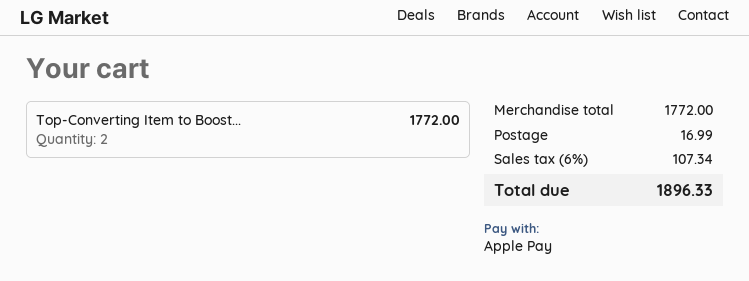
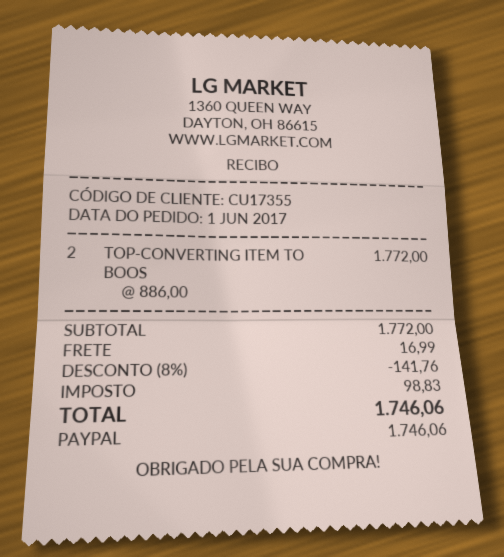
payment method: Apple Pay -> PayPal
discount: none -> 8% = 141.76
tax: 107.34 -> 98.83
total: 1896.33 -> 1746.06

